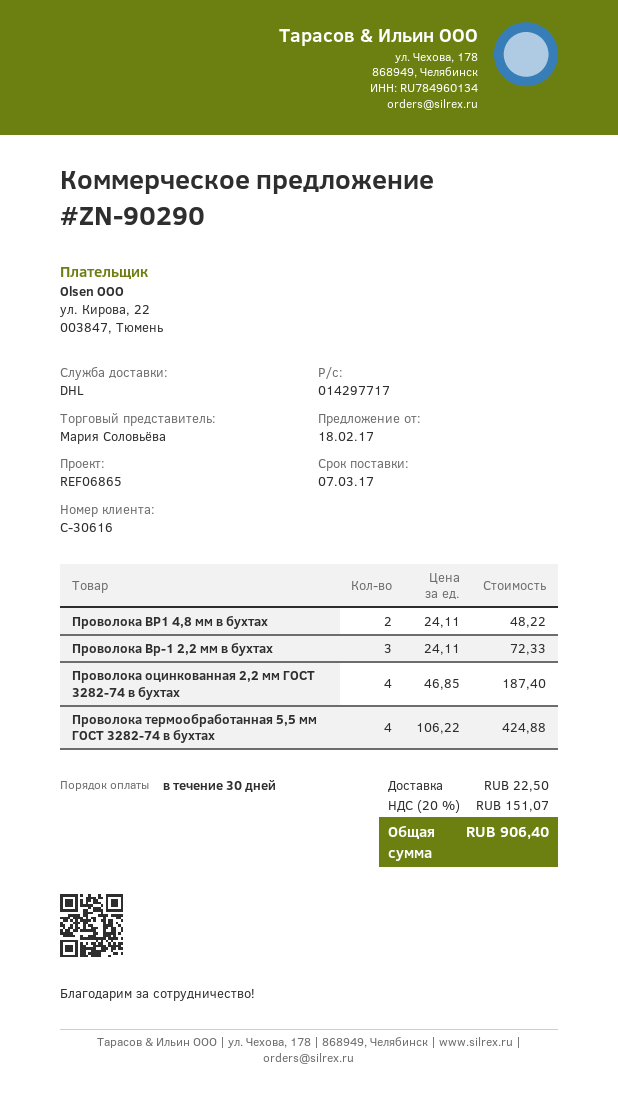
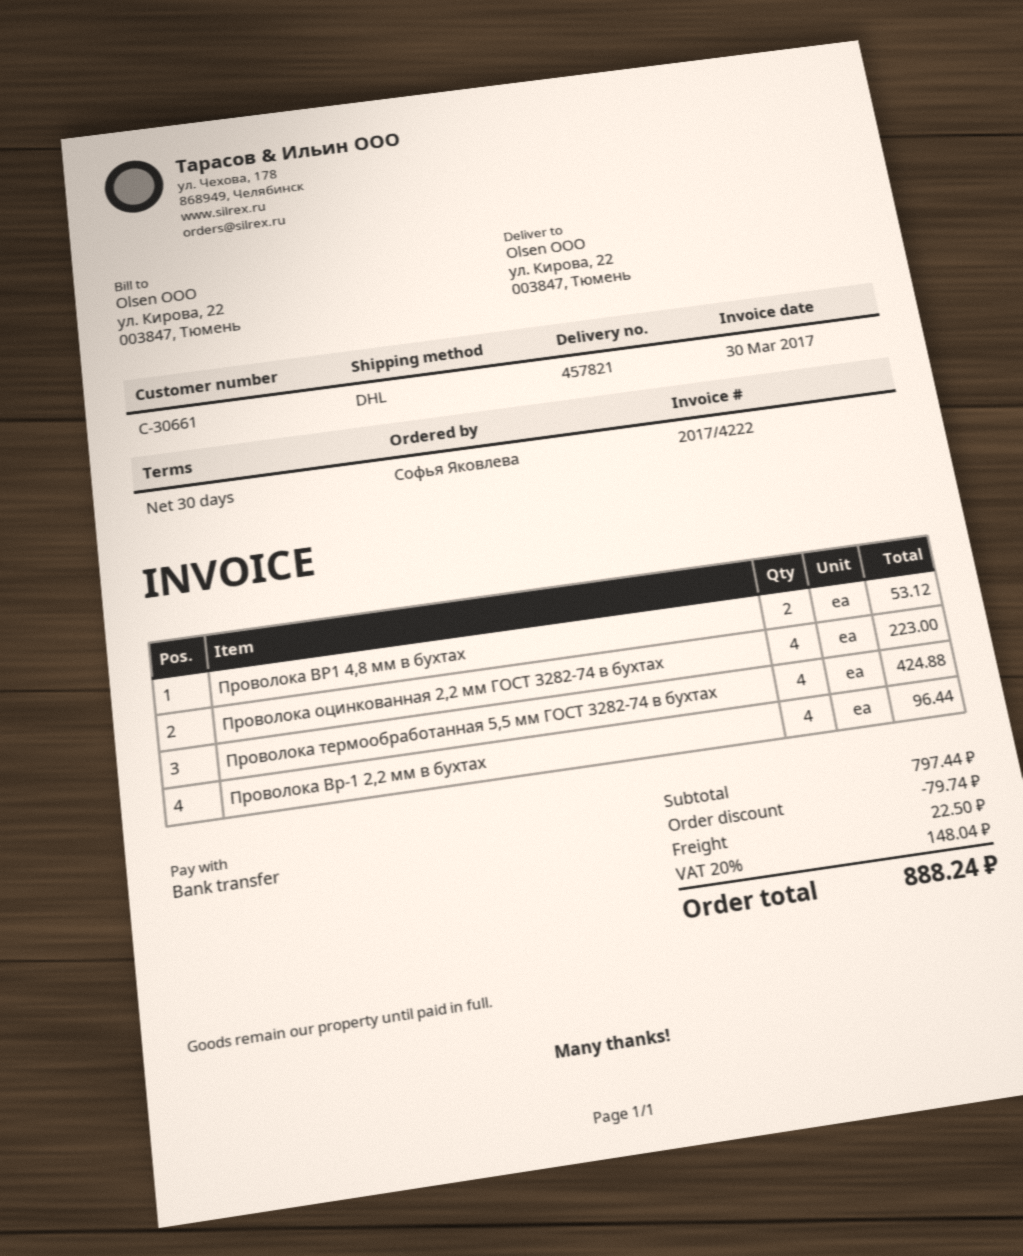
customer number: C-30616 -> C-30661
Проволока ВР1 4,8 мм в бухтах: 2 for 48.22 -> 2 for 53.12
Проволока Вр-1 2,2 мм в бухтах: 3 for 72.33 -> 4 for 96.44
Проволока оцинкованная 2,2 мм ГОСТ 3282-74 в бухтах: 4 for 187.40 -> 4 for 223.00
discount: none -> 79.74
tax: 20% = 151.07 -> 20% = 148.04
total: 906.40 -> 888.24

